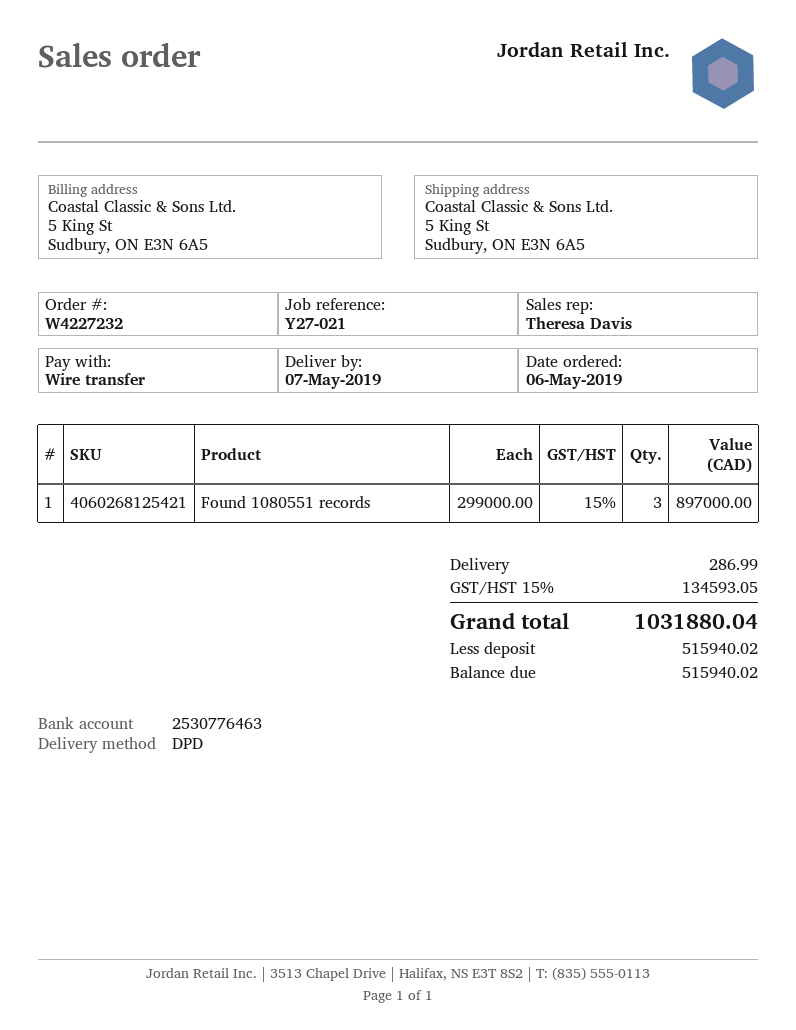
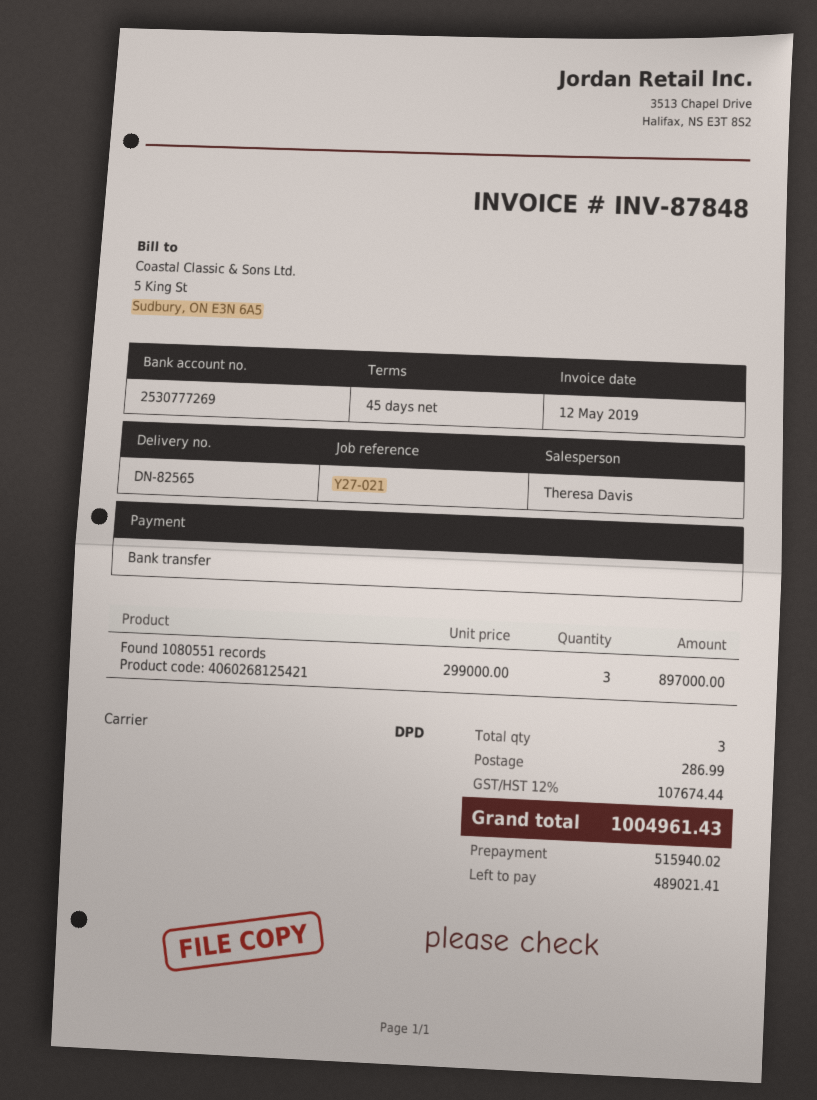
bank account: 2530776463 -> 2530777269
tax: 15% = 134593.05 -> 12% = 107674.44
total: 1031880.04 -> 1004961.43
balance: 515940.02 -> 489021.41

